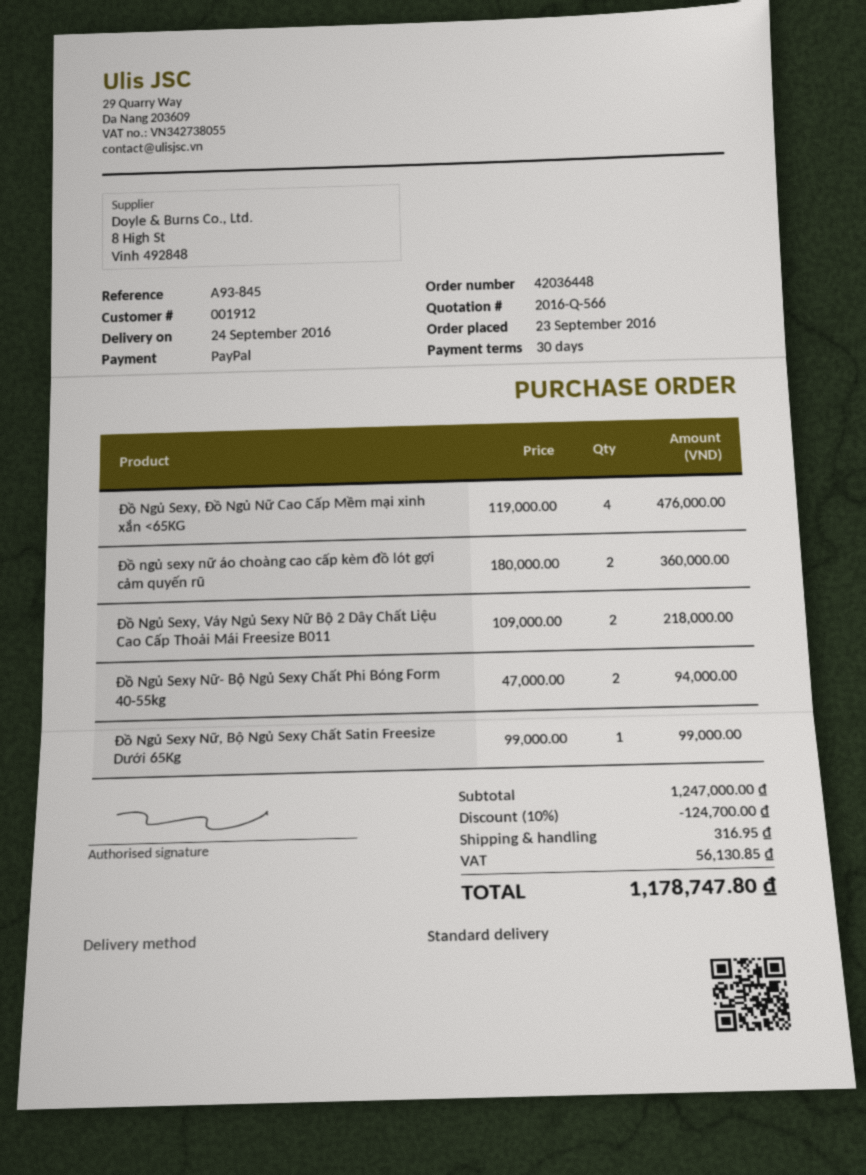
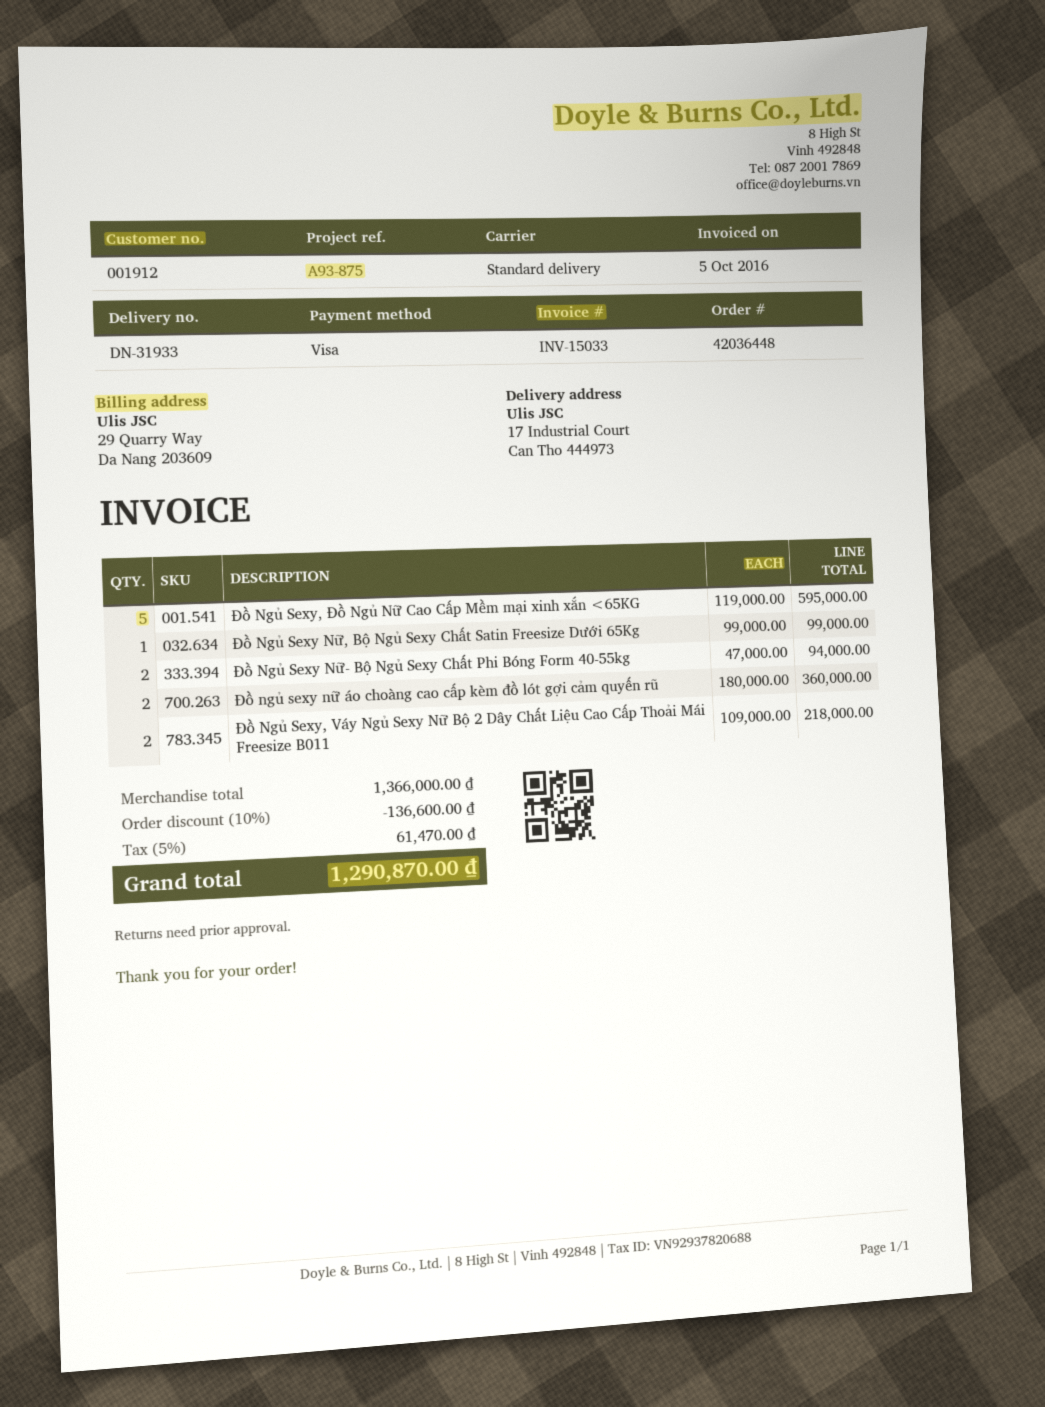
reference: A93-845 -> A93-875
payment method: PayPal -> Visa
Đồ Ngủ Sexy, Đồ Ngủ Nữ Cao Cấp Mềm mại xinh xắn <65KG: 4 x 119000.00 = 476000.00 -> 5 x 119000.00 = 595000.00
subtotal: 1247000.00 -> 1366000.00
discount: 10% = 124700.00 -> 10% = 136600.00
shipping: 316.95 -> none
tax: 56130.85 -> 61470.00
total: 1178747.80 -> 1290870.00

